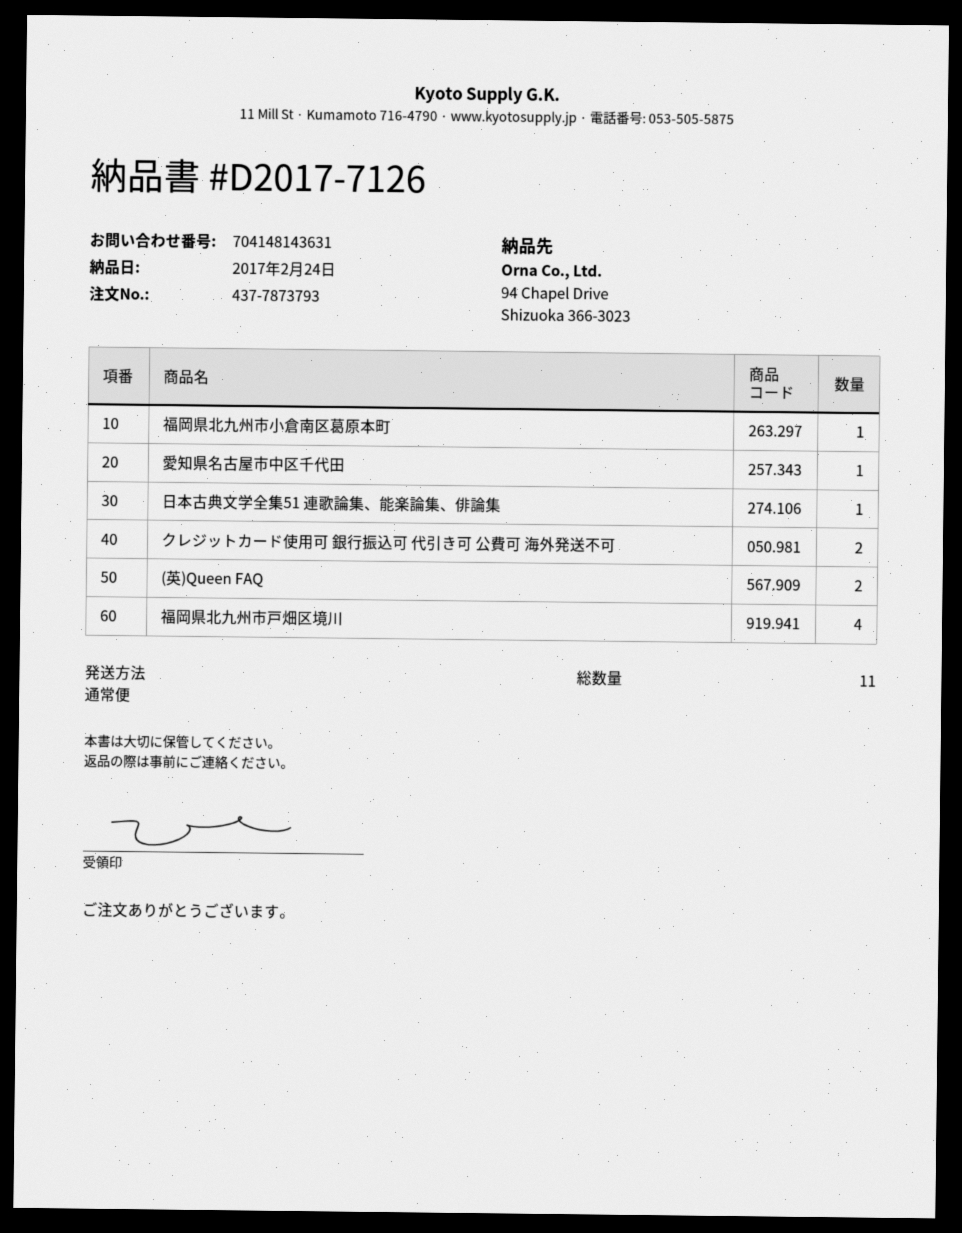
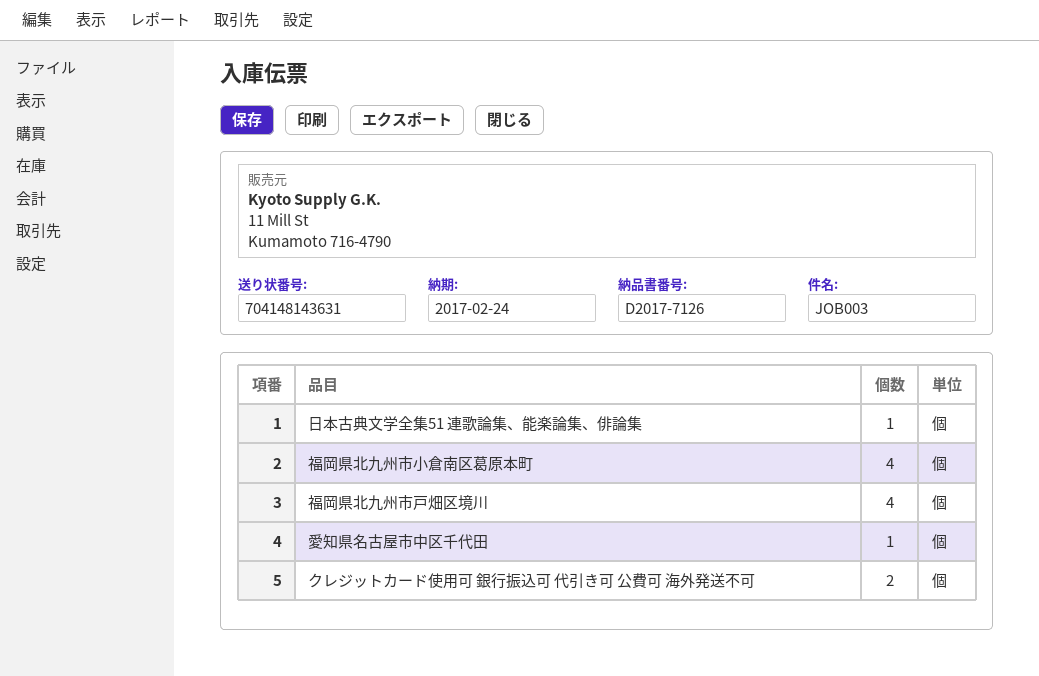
福岡県北九州市小倉南区葛原本町: 1 -> 4
(英)Queen FAQ: 2 -> none

